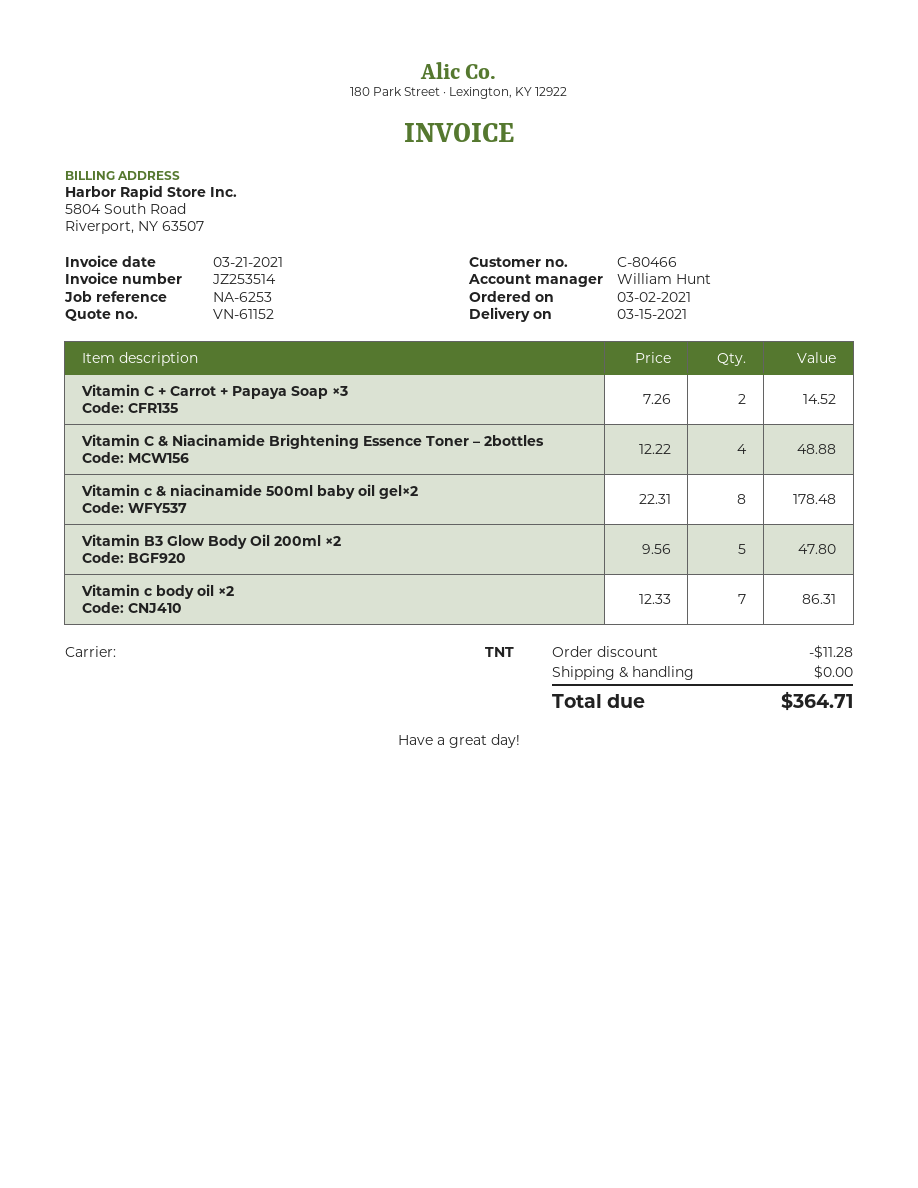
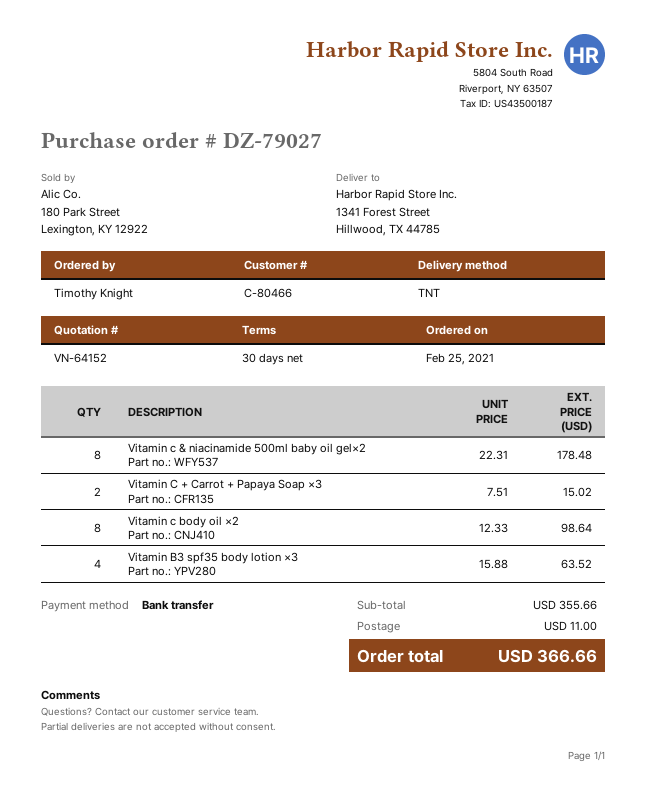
quote number: VN-61152 -> VN-64152
order date: 2021-03-02 -> 2021-02-25
Vitamin C + Carrot + Papaya Soap ×3: 2 x 7.26 = 14.52 -> 2 x 7.51 = 15.02
Vitamin C & Niacinamide Brightening Essence Toner – 2bottles: 4 x 12.22 = 48.88 -> none
Vitamin B3 Glow Body Oil 200ml ×2: 5 x 9.56 = 47.80 -> none
Vitamin c body oil ×2: 7 x 12.33 = 86.31 -> 8 x 12.33 = 98.64
Vitamin B3 spf35 body lotion ×3: none -> 4 x 15.88 = 63.52
discount: 11.28 -> none
shipping: 0.00 -> 11.00
total: 364.71 -> 366.66

